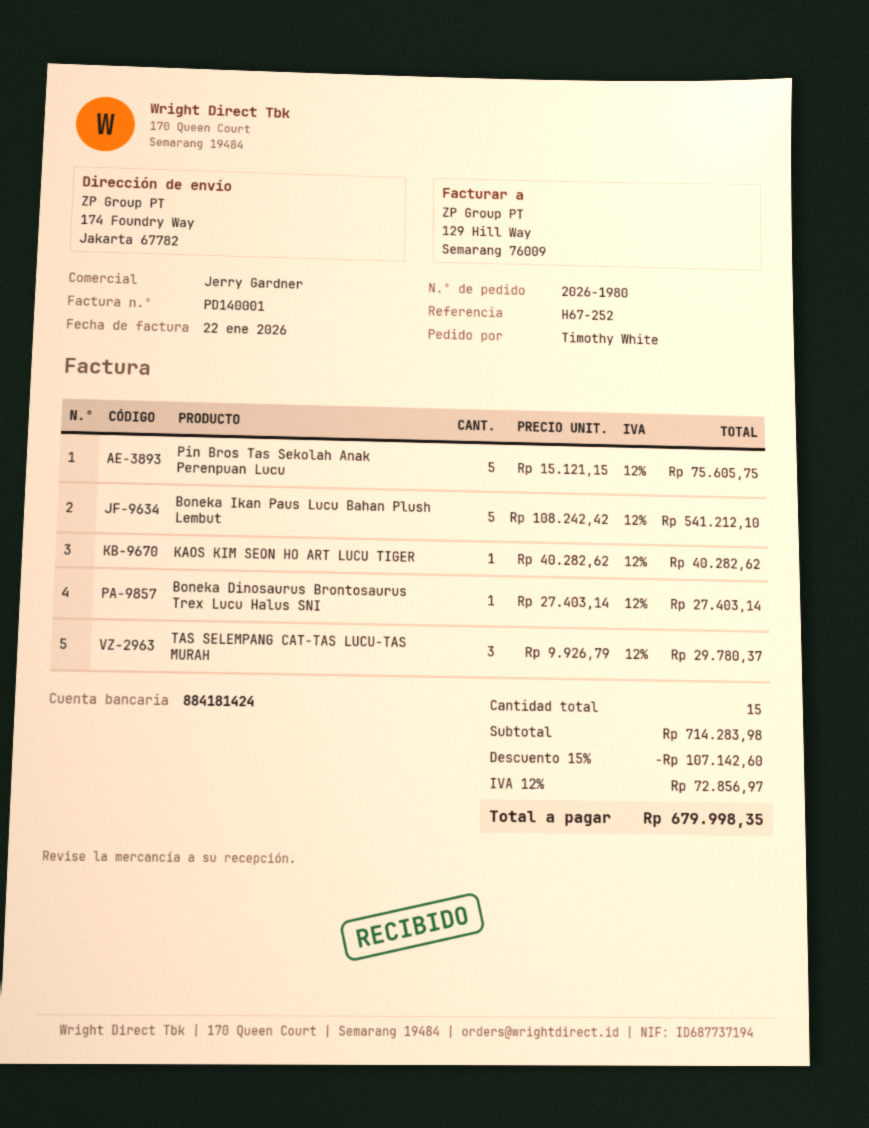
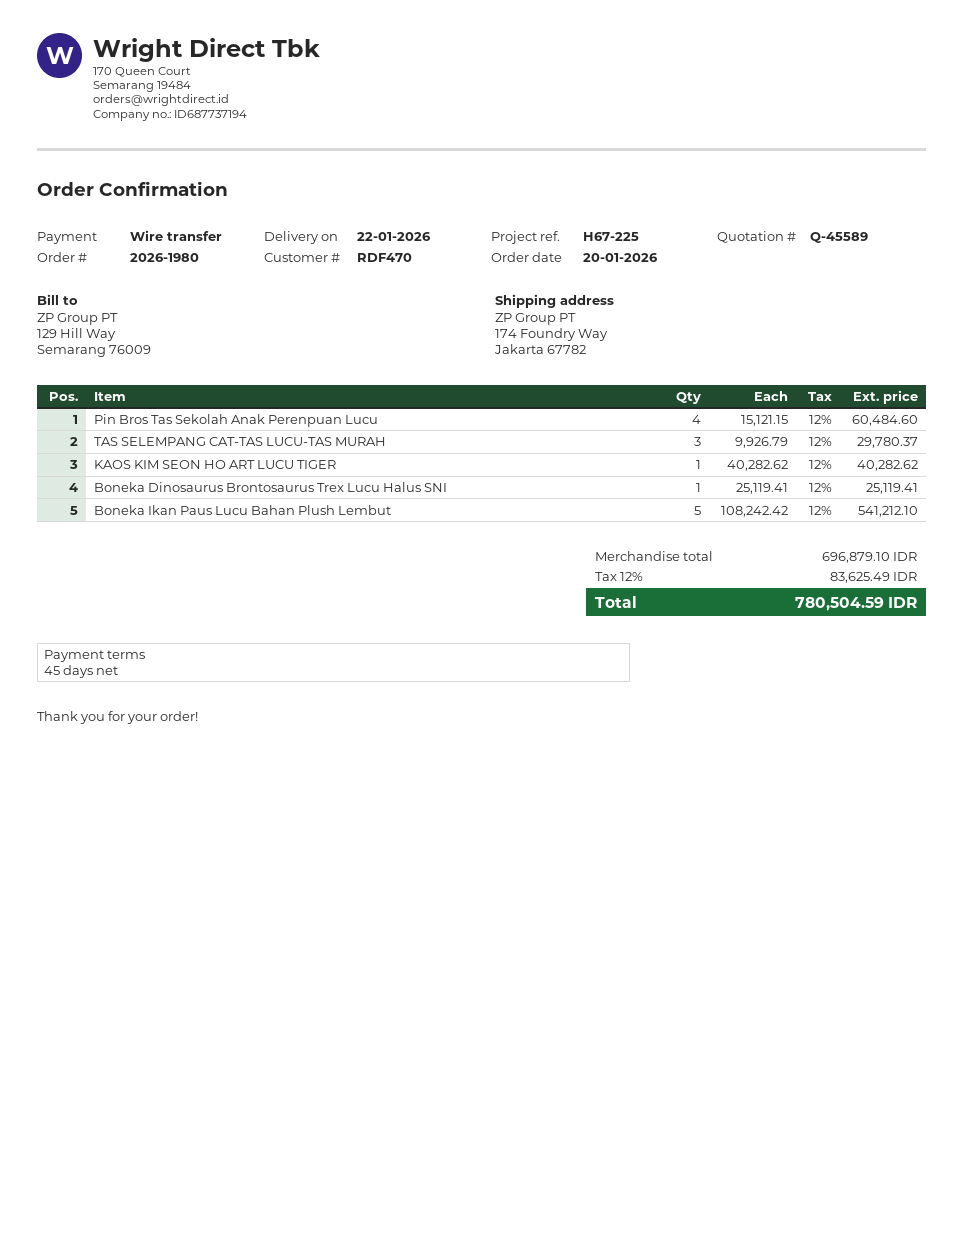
reference: H67-252 -> H67-225
Pin Bros Tas Sekolah Anak Perenpuan Lucu: 5 x 15121.15 = 75605.75 -> 4 x 15121.15 = 60484.60
Boneka Dinosaurus Brontosaurus Trex Lucu Halus SNI: 1 x 27403.14 = 27403.14 -> 1 x 25119.41 = 25119.41
subtotal: 714283.98 -> 696879.10
discount: 15% = 107142.60 -> none
tax: 12% = 72856.97 -> 12% = 83625.49
total: 679998.35 -> 780504.59

